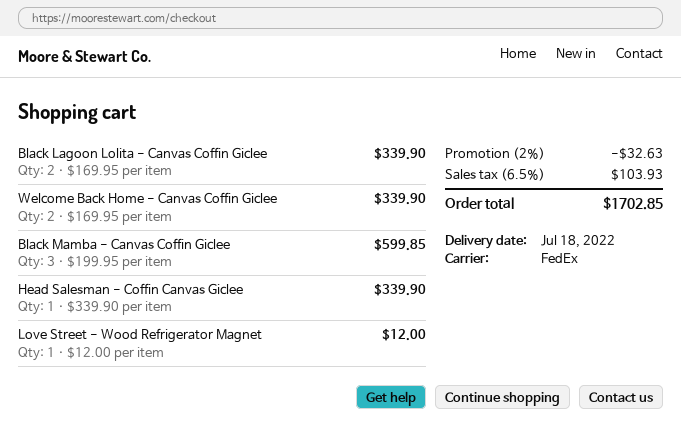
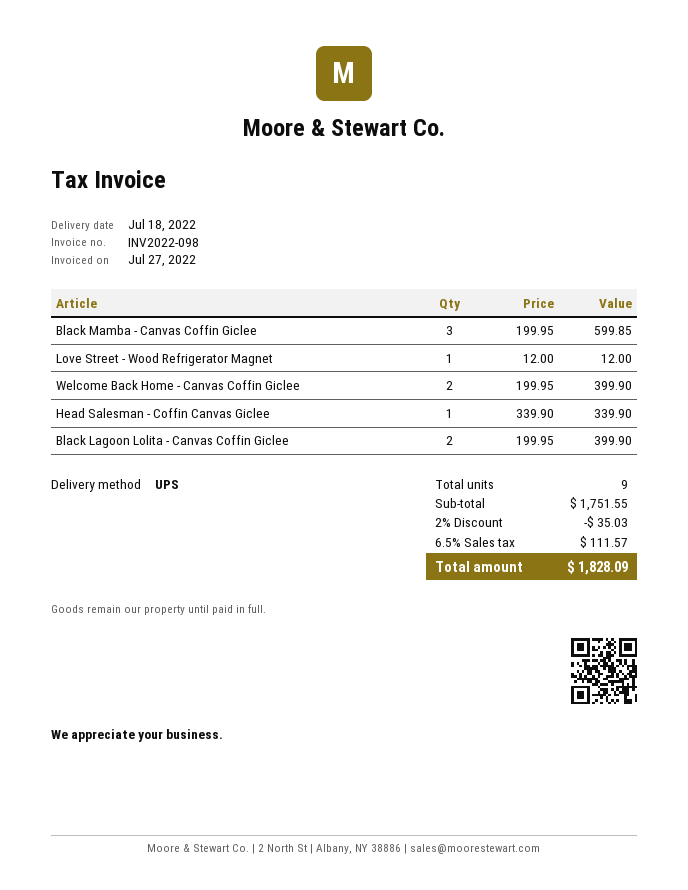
shipping method: FedEx -> UPS
Black Lagoon Lolita - Canvas Coffin Giclee: 2 x 169.95 = 339.90 -> 2 x 199.95 = 399.90
Welcome Back Home - Canvas Coffin Giclee: 2 x 169.95 = 339.90 -> 2 x 199.95 = 399.90
discount: 2% = 32.63 -> 2% = 35.03
tax: 6.5% = 103.93 -> 6.5% = 111.57
total: 1702.85 -> 1828.09

